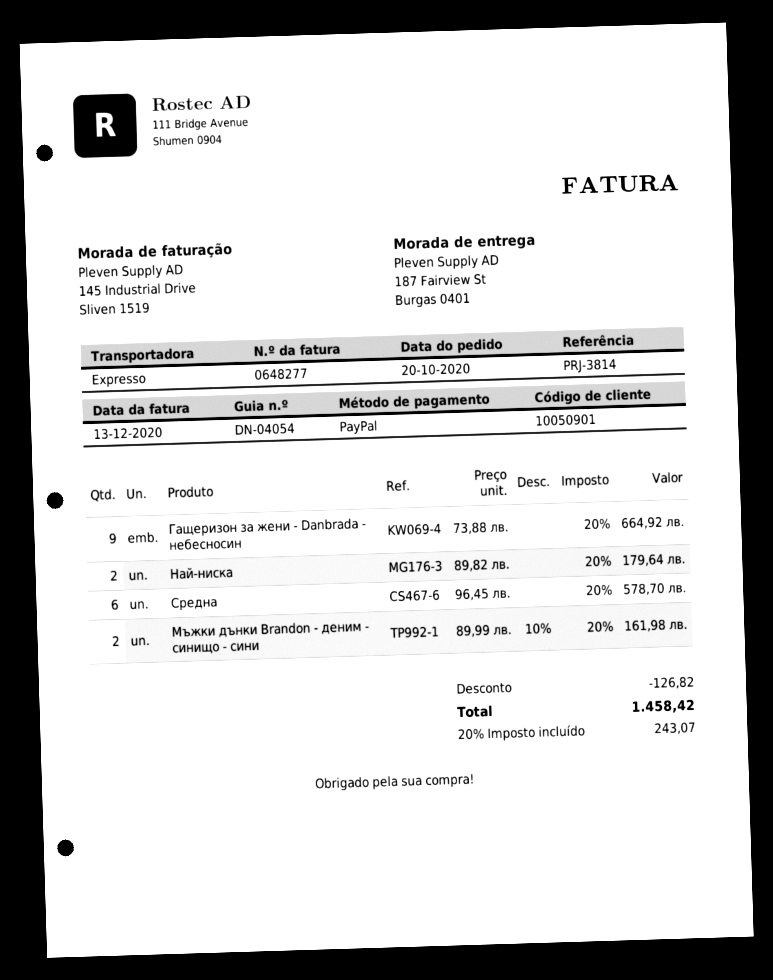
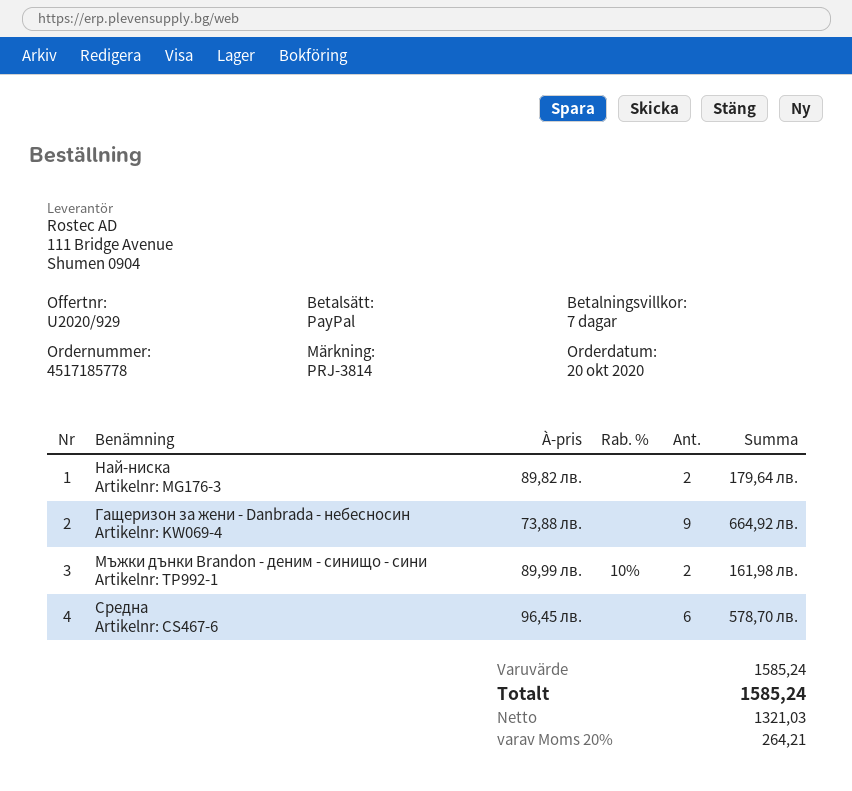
discount: 126.82 -> none
tax: 20% = 243.07 -> 20% = 264.21
total: 1458.42 -> 1585.24

